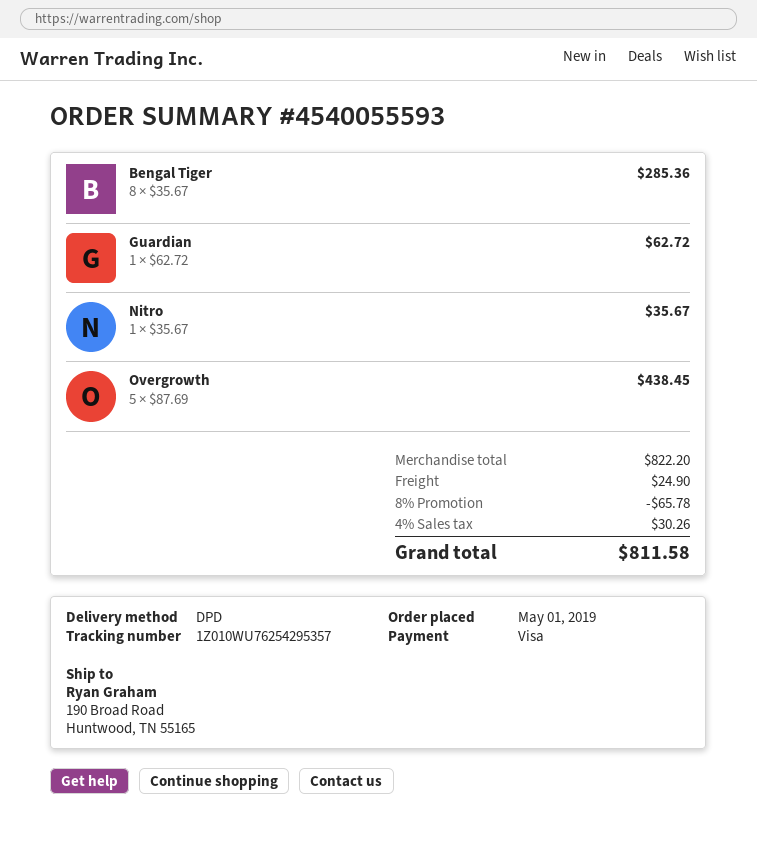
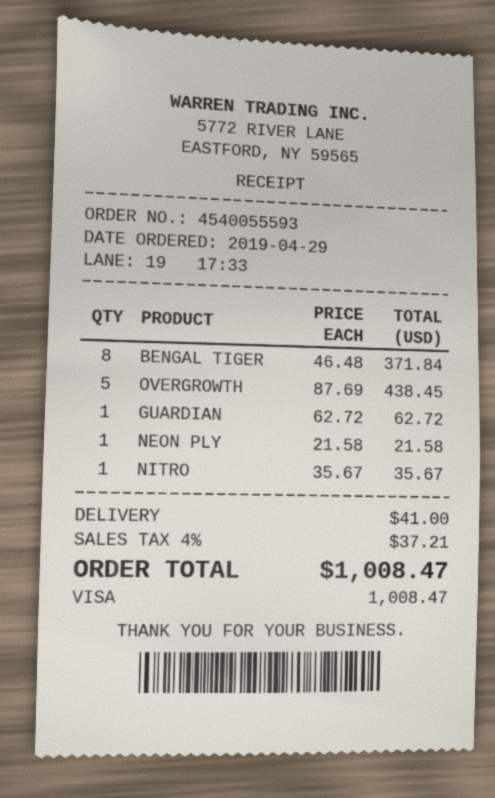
order date: 2019-05-01 -> 2019-04-29
Bengal Tiger: 8 x 35.67 = 285.36 -> 8 x 46.48 = 371.84
NEON PLY: none -> 1 x 21.58 = 21.58
discount: 8% = 65.78 -> none
shipping: 24.90 -> 41.00
tax: 4% = 30.26 -> 4% = 37.21
total: 811.58 -> 1008.47

